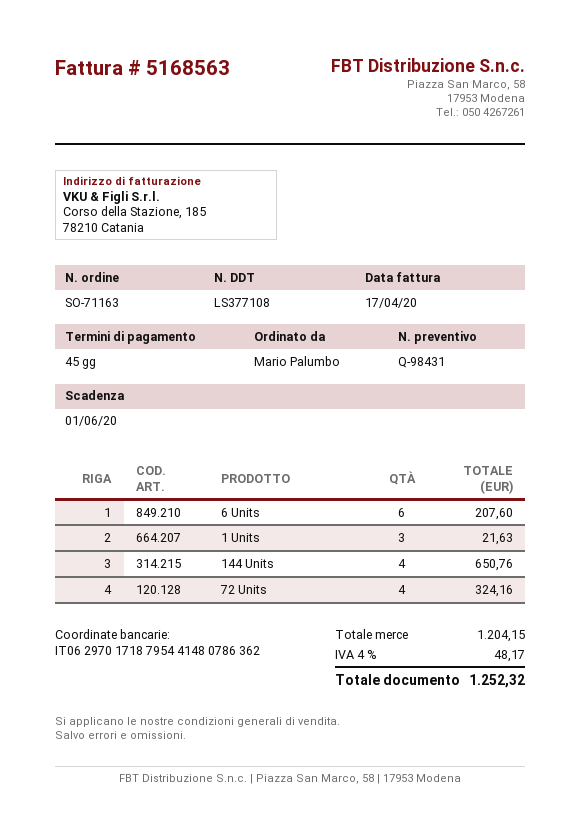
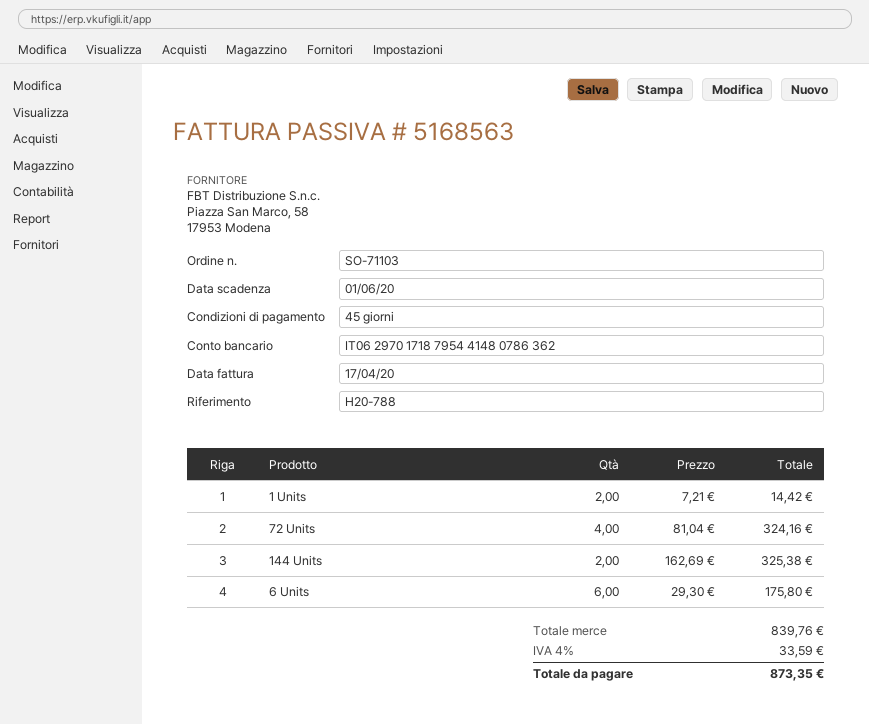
order number: SO-71163 -> SO-71103
6 Units: 6 for 207.60 -> 6 for 175.80
1 Units: 3 for 21.63 -> 2 for 14.42
144 Units: 4 for 650.76 -> 2 for 325.38
subtotal: 1204.15 -> 839.76
tax: 4% = 48.17 -> 4% = 33.59
total: 1252.32 -> 873.35

